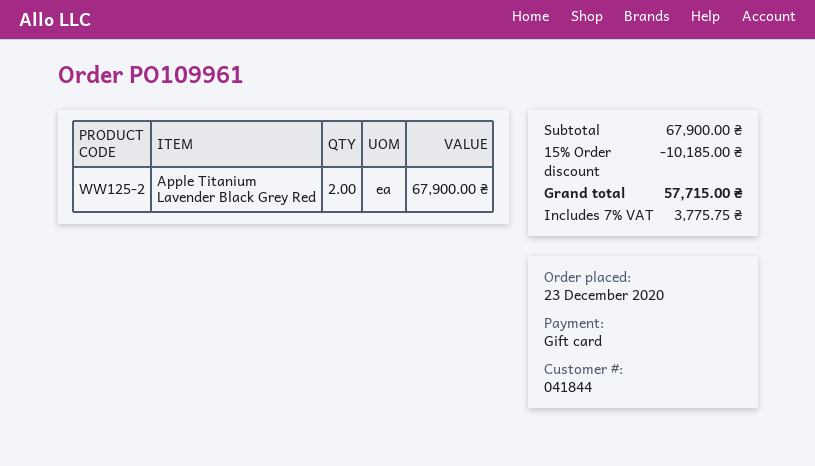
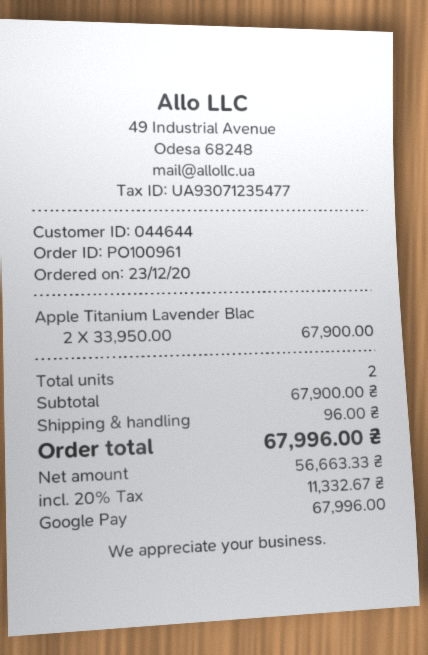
order number: PO109961 -> PO100961
customer number: 041844 -> 044644
payment method: gift card -> Google Pay
discount: 15% = 10185.00 -> none
shipping: none -> 96.00
tax: 7% = 3775.75 -> 20% = 11332.67
total: 57715.00 -> 67996.00

